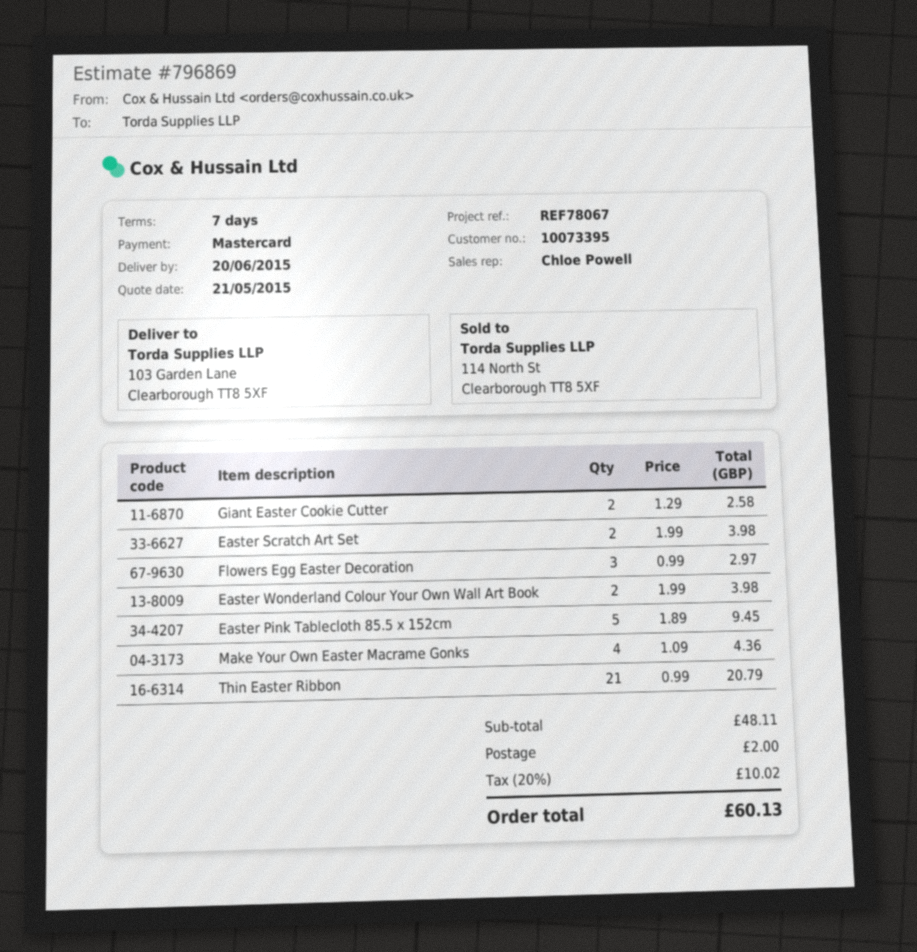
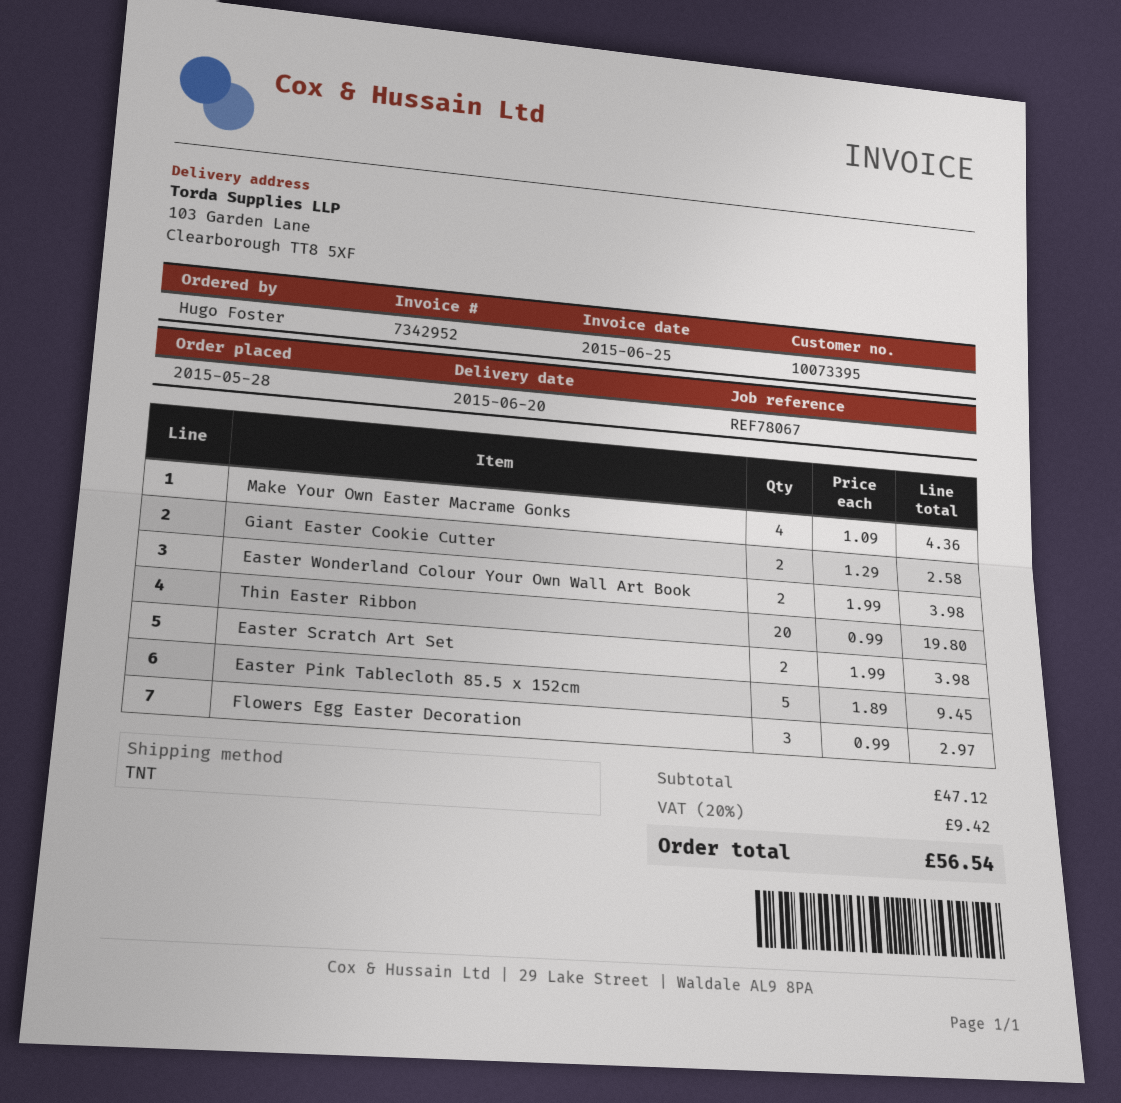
Thin Easter Ribbon: 21 x 0.99 = 20.79 -> 20 x 0.99 = 19.80
subtotal: 48.11 -> 47.12
shipping: 2.00 -> none
tax: 20% = 10.02 -> 20% = 9.42
total: 60.13 -> 56.54

